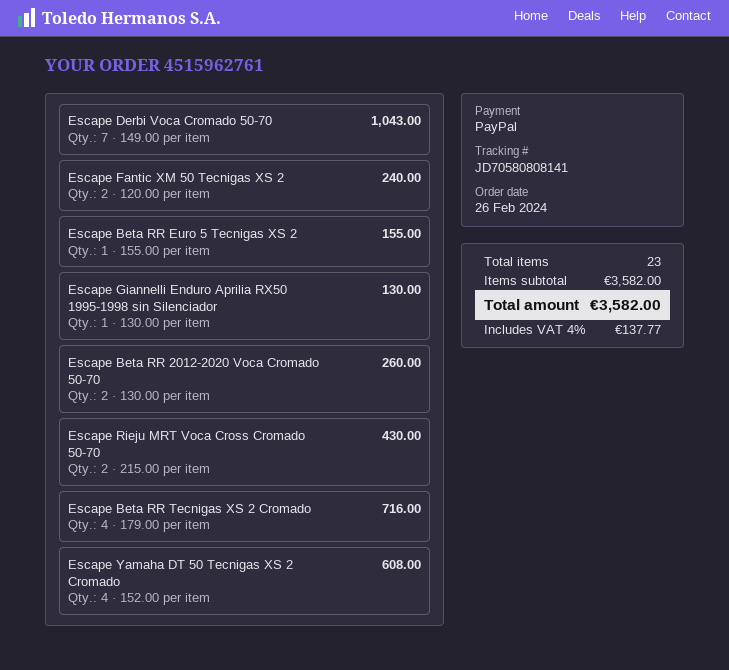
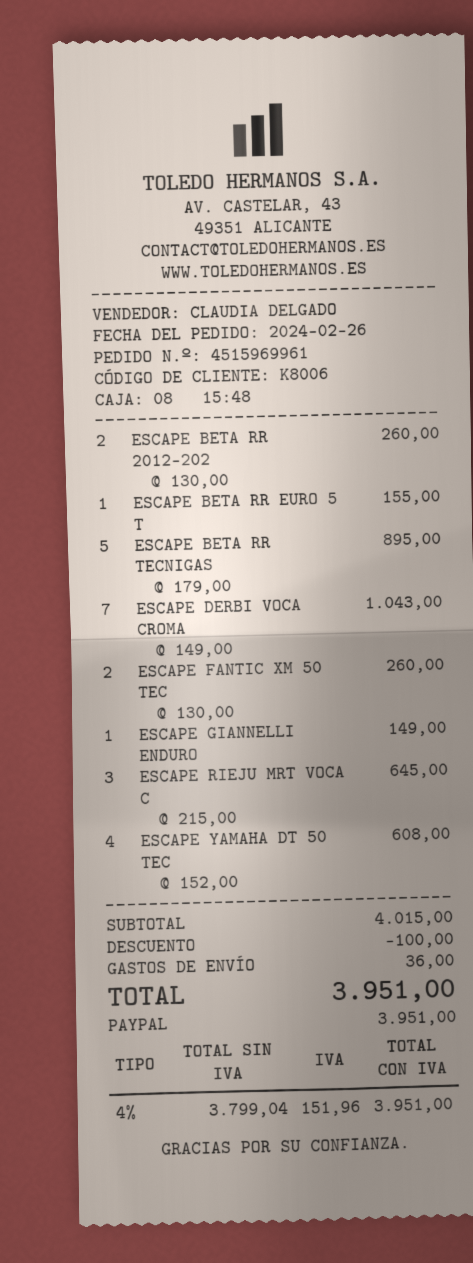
order number: 4515962761 -> 4515969961
Escape Fantic XM 50 Tecnigas XS 2: 2 x 120.00 = 240.00 -> 2 x 130.00 = 260.00
Escape Giannelli Enduro Aprilia RX50 1995-1998 sin Silenciador: 1 x 130.00 = 130.00 -> 1 x 149.00 = 149.00
Escape Rieju MRT Voca Cross Cromado 50-70: 2 x 215.00 = 430.00 -> 3 x 215.00 = 645.00
Escape Beta RR Tecnigas XS 2 Cromado: 4 x 179.00 = 716.00 -> 5 x 179.00 = 895.00
subtotal: 3582.00 -> 4015.00
discount: none -> 100.00
shipping: none -> 36.00
tax: 4% = 137.77 -> 4% = 151.96
total: 3582.00 -> 3951.00

